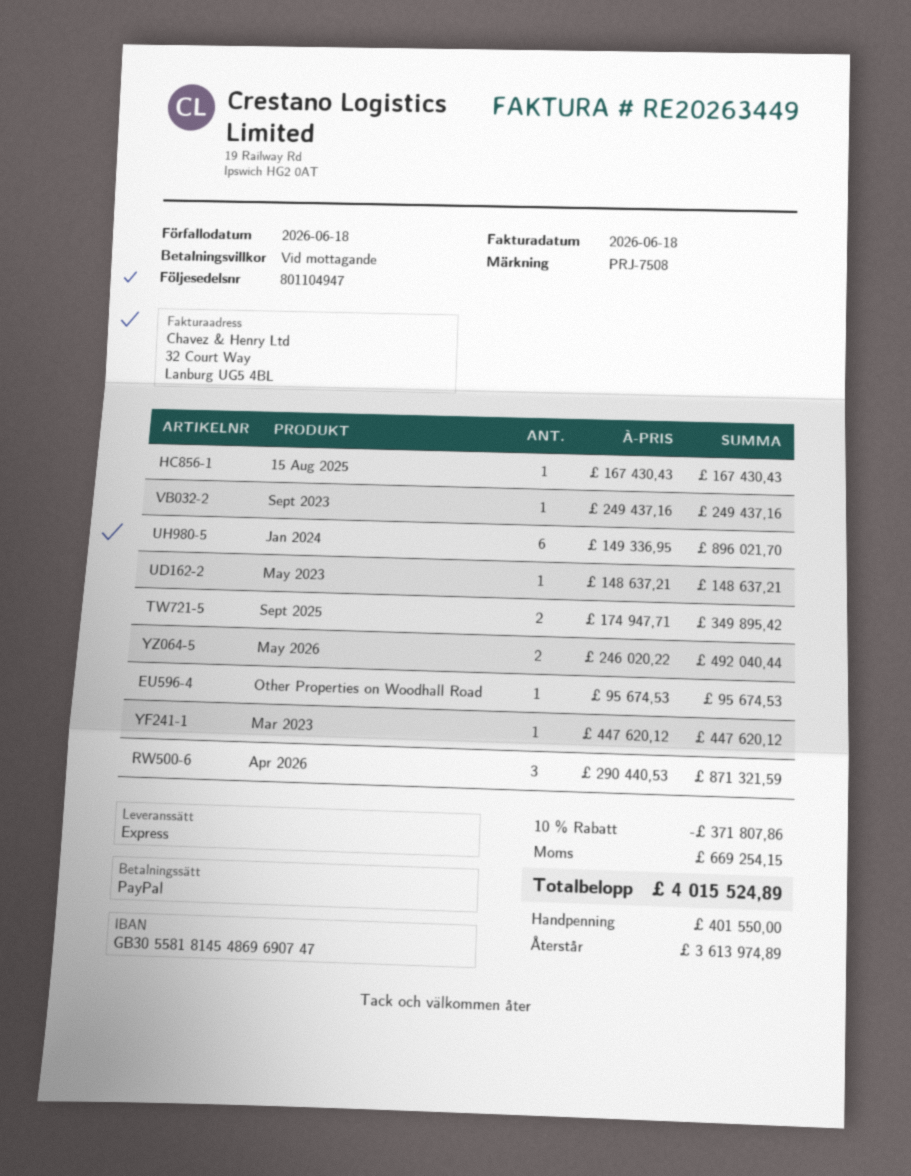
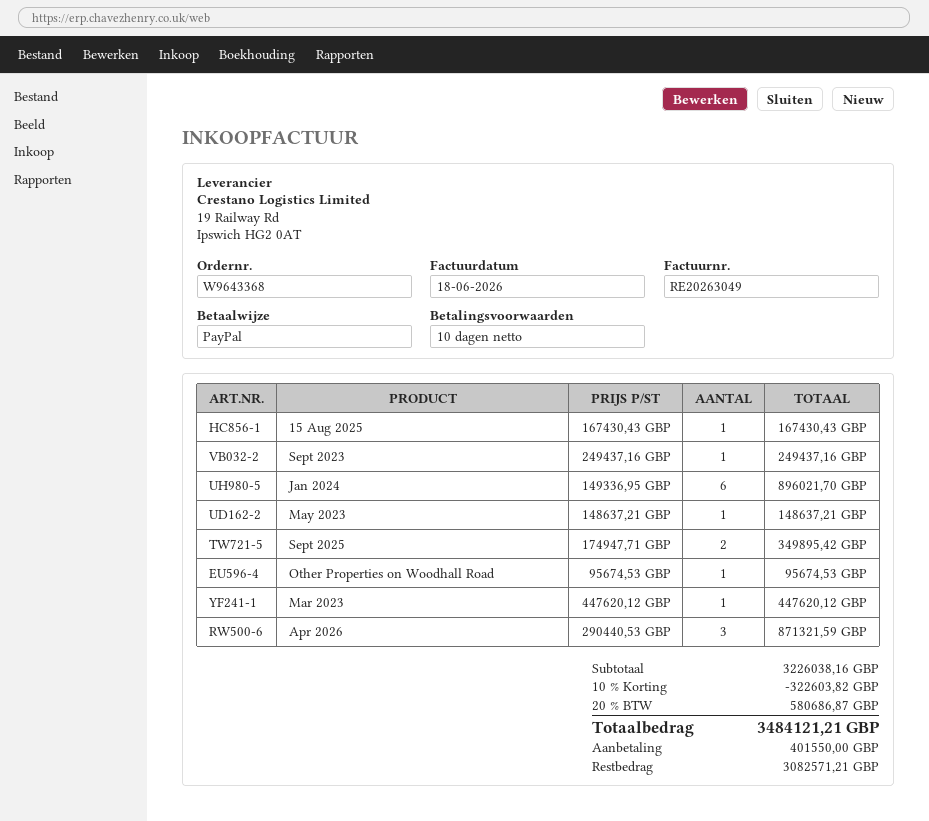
invoice number: RE20263449 -> RE20263049
payment terms: on receipt -> 10 days
May 2026: 2 x 246020.22 = 492040.44 -> none
discount: 10% = 371807.86 -> 10% = 322603.82
tax: 669254.15 -> 580686.87
total: 4015524.89 -> 3484121.21
balance: 3613974.89 -> 3082571.21

